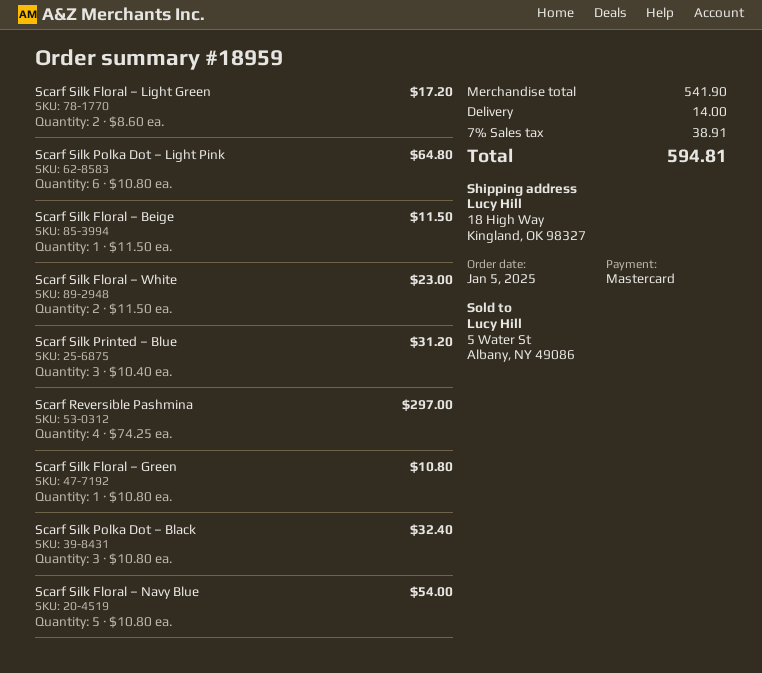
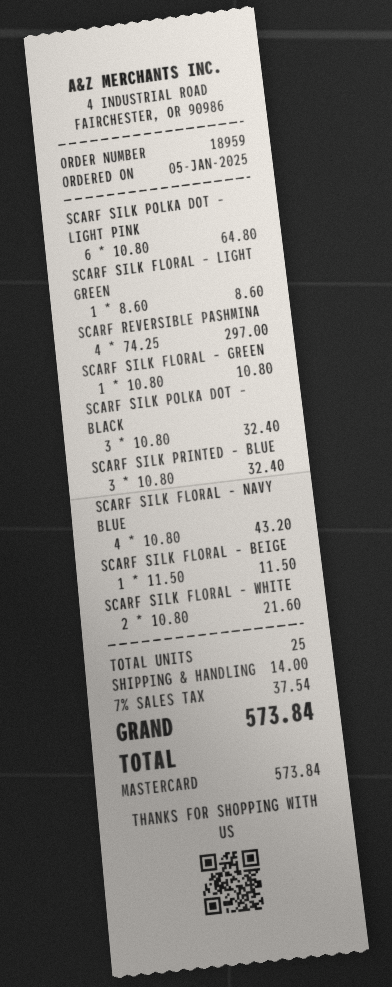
Scarf Silk Floral – Light Green: 2 x 8.60 = 17.20 -> 1 x 8.60 = 8.60
Scarf Silk Floral – White: 2 x 11.50 = 23.00 -> 2 x 10.80 = 21.60
Scarf Silk Printed – Blue: 3 x 10.40 = 31.20 -> 3 x 10.80 = 32.40
Scarf Silk Floral – Navy Blue: 5 x 10.80 = 54.00 -> 4 x 10.80 = 43.20
tax: 7% = 38.91 -> 7% = 37.54
total: 594.81 -> 573.84

